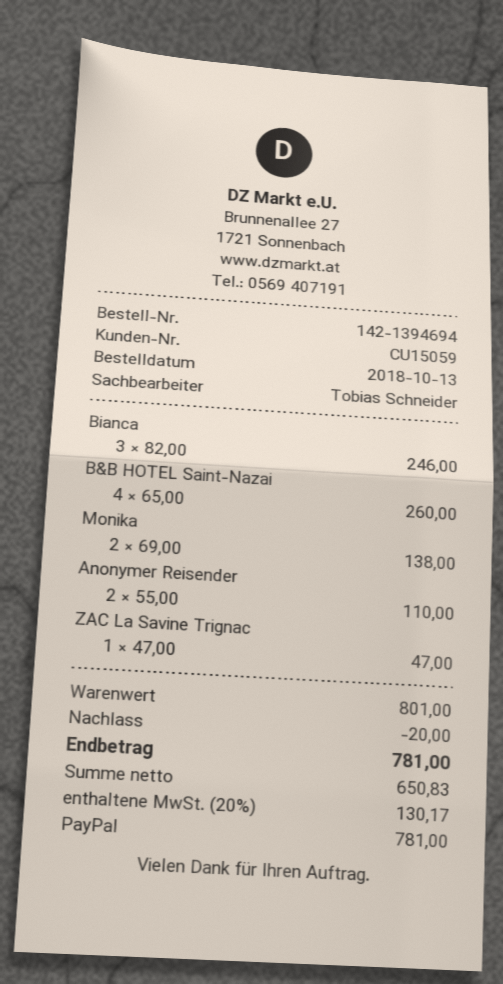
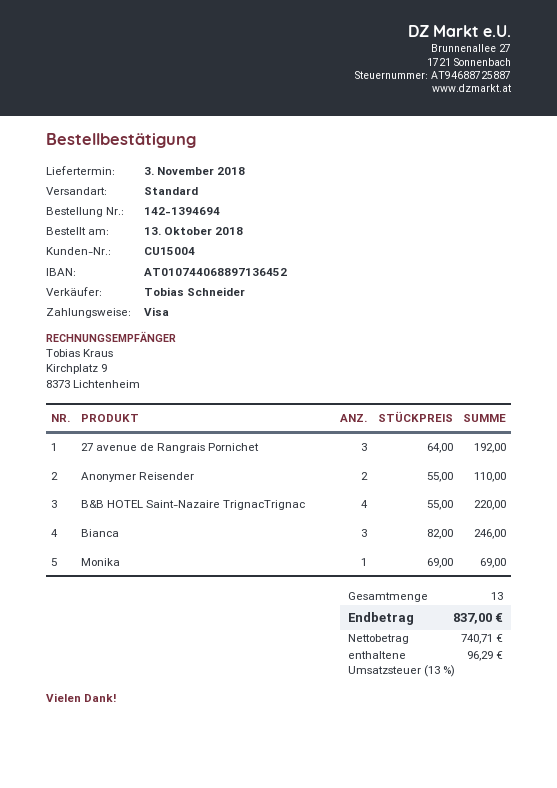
customer number: CU15059 -> CU15004
payment method: PayPal -> Visa
B&B HOTEL Saint-Nazai: 4 x 65.00 = 260.00 -> 4 x 55.00 = 220.00
Monika: 2 x 69.00 = 138.00 -> 1 x 69.00 = 69.00
ZAC La Savine Trignac: 1 x 47.00 = 47.00 -> none
27 avenue de Rangrais Pornichet: none -> 3 x 64.00 = 192.00
discount: 20.00 -> none
net: 650.83 -> 740.71
tax: 20% = 130.17 -> 13% = 96.29
total: 781.00 -> 837.00

